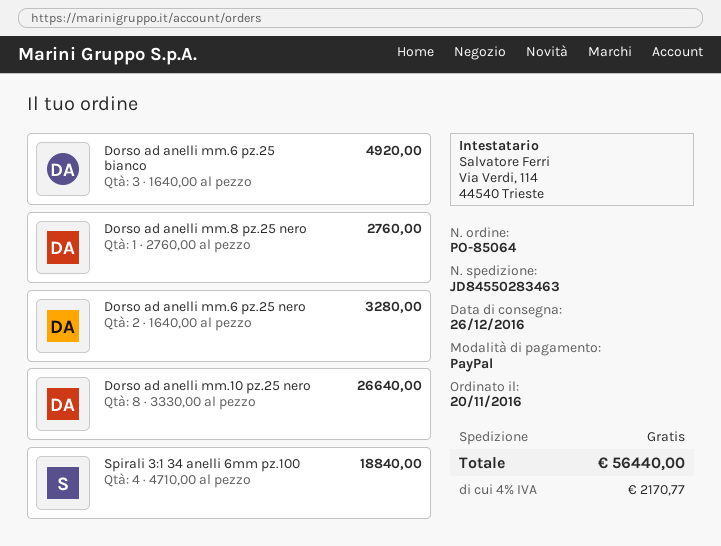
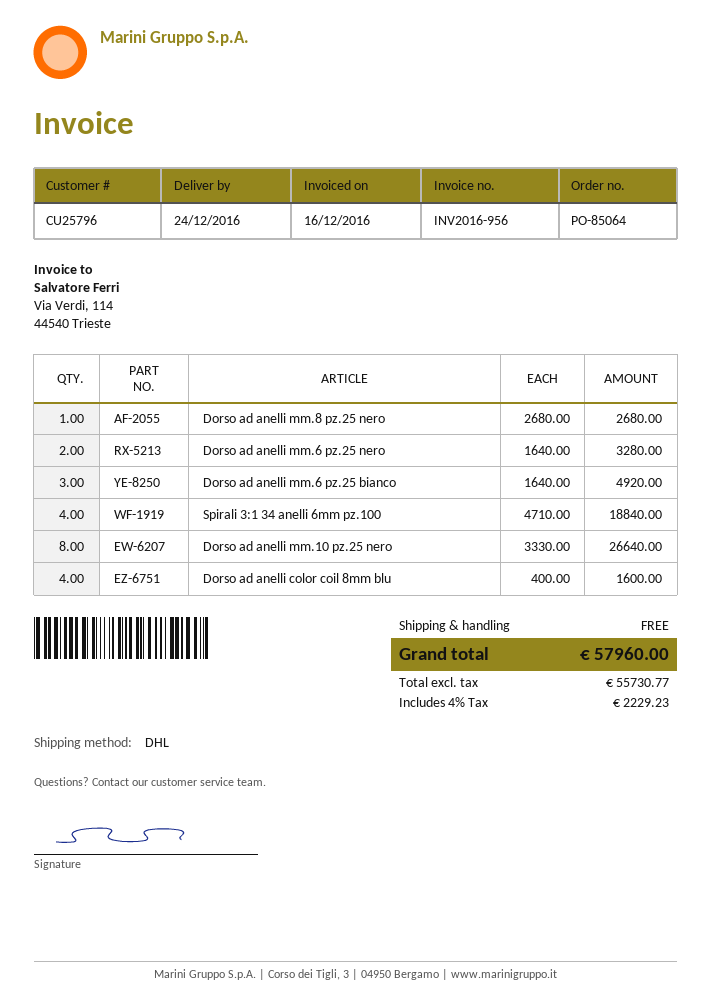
delivery date: 2016-12-26 -> 2016-12-24
Dorso ad anelli mm.8 pz.25 nero: 1 x 2760.00 = 2760.00 -> 1 x 2680.00 = 2680.00
Dorso ad anelli color coil 8mm blu: none -> 4 x 400.00 = 1600.00
tax: 4% = 2170.77 -> 4% = 2229.23
total: 56440.00 -> 57960.00

